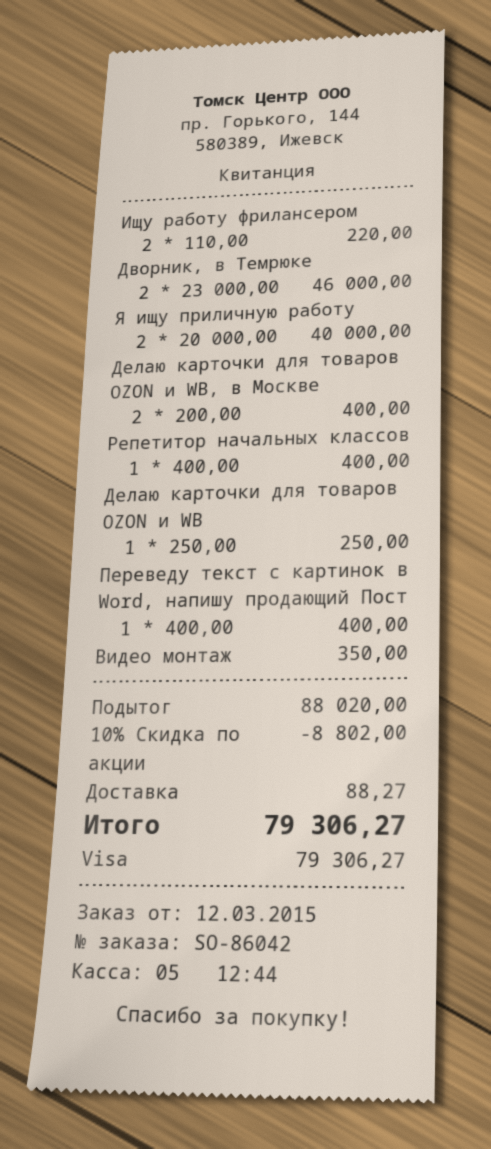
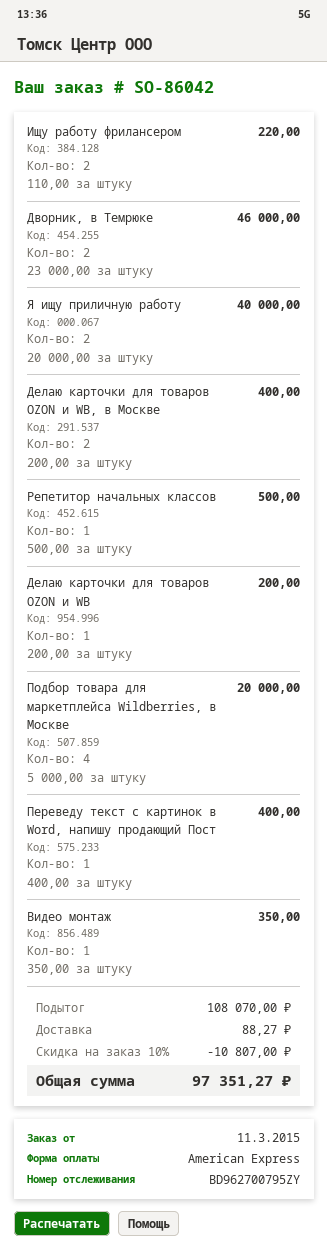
order date: 2015-03-12 -> 2015-03-11
payment method: Visa -> American Express
Репетитор начальных классов: 1 x 400.00 = 400.00 -> 1 x 500.00 = 500.00
Делаю карточки для товаров OZON и WB: 1 x 250.00 = 250.00 -> 1 x 200.00 = 200.00
Подбор товара для маркетплейса Wildberries, в Москве: none -> 4 x 5000.00 = 20000.00
subtotal: 88020.00 -> 108070.00
discount: 10% = 8802.00 -> 10% = 10807.00
total: 79306.27 -> 97351.27

